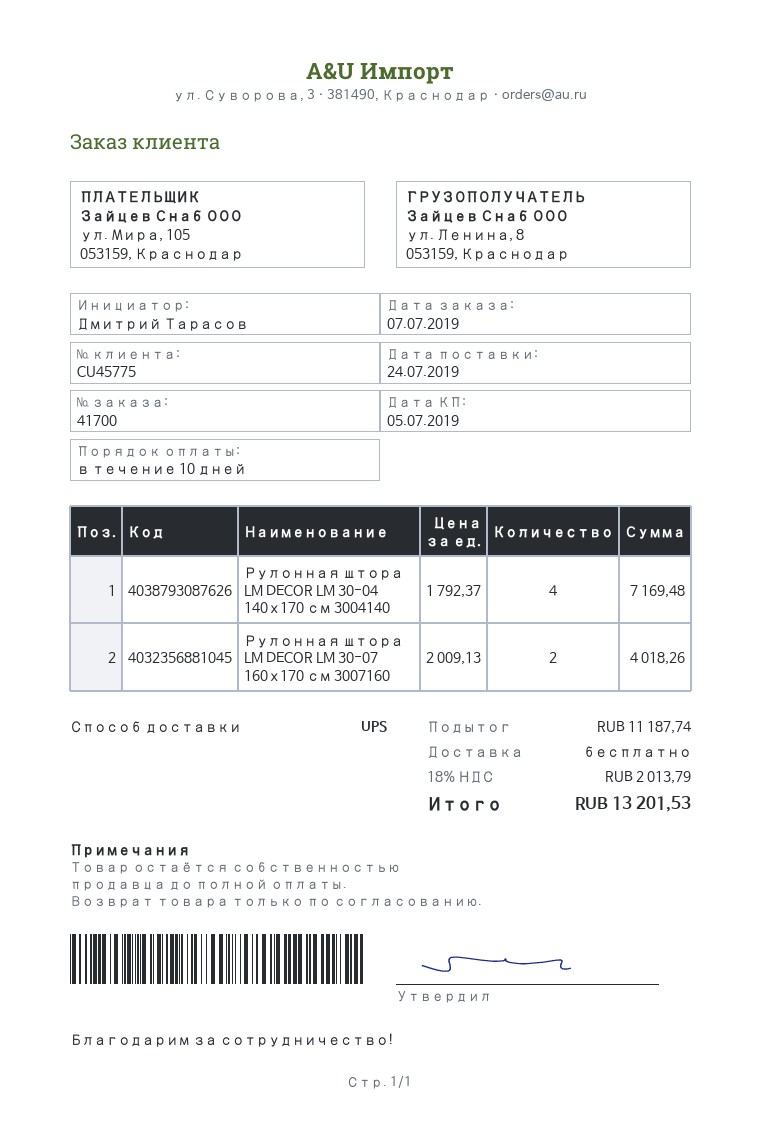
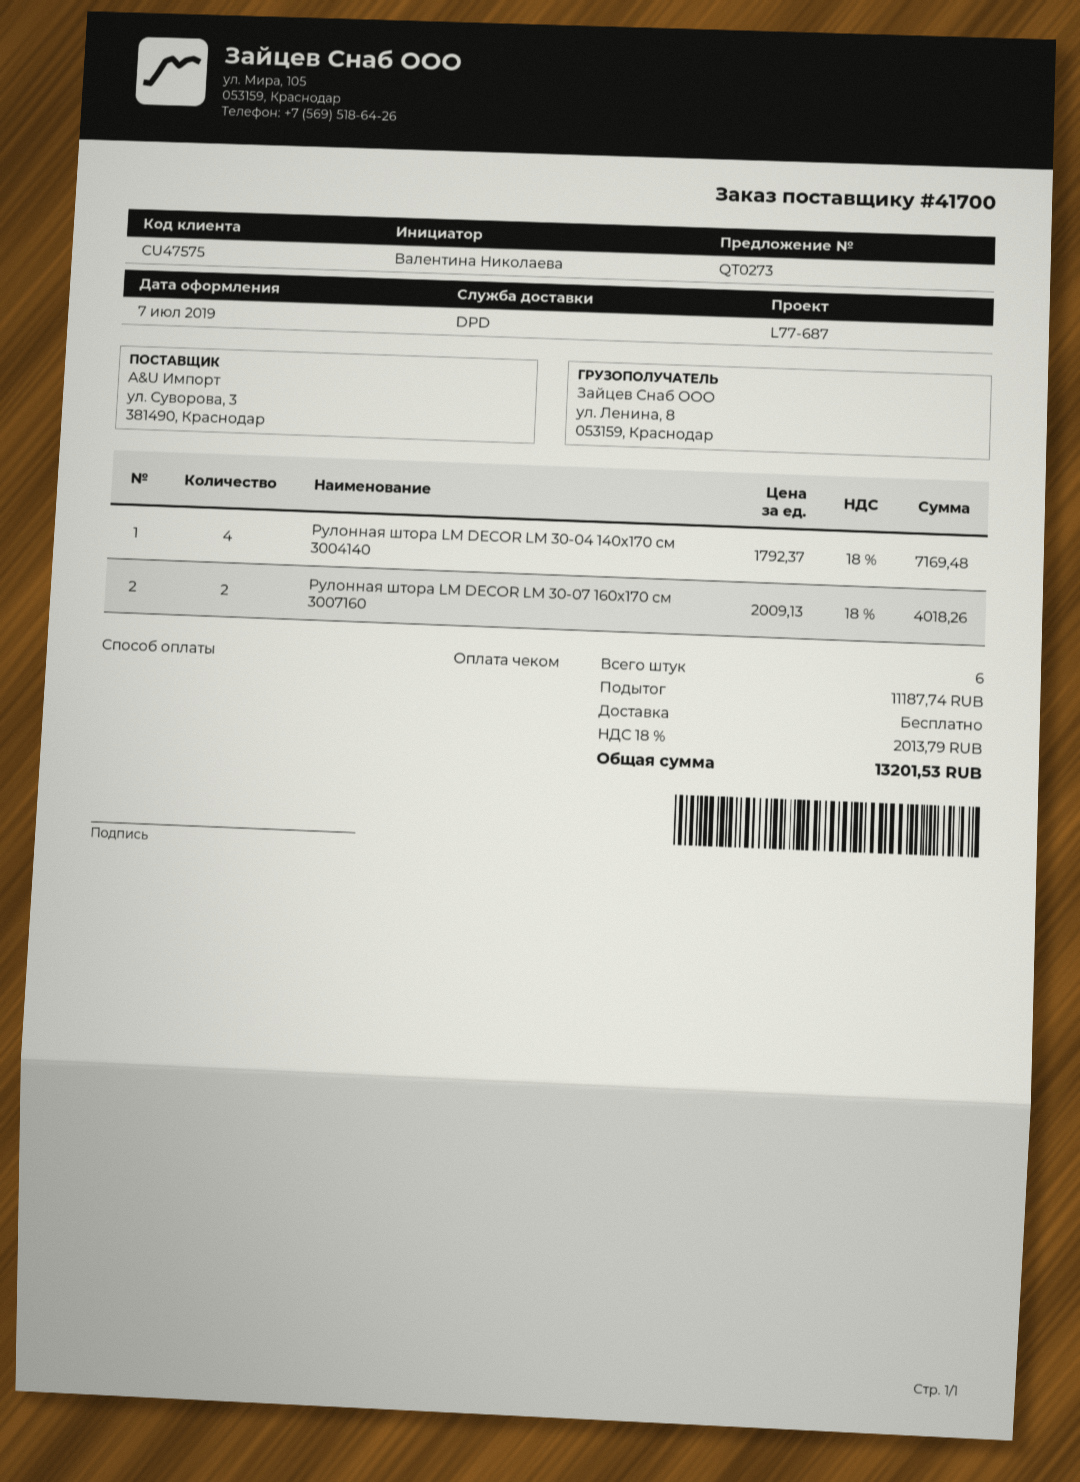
customer number: CU45775 -> CU47575
ordered by: Дмитрий Тарасов -> Валентина Николаева
shipping method: UPS -> DPD

